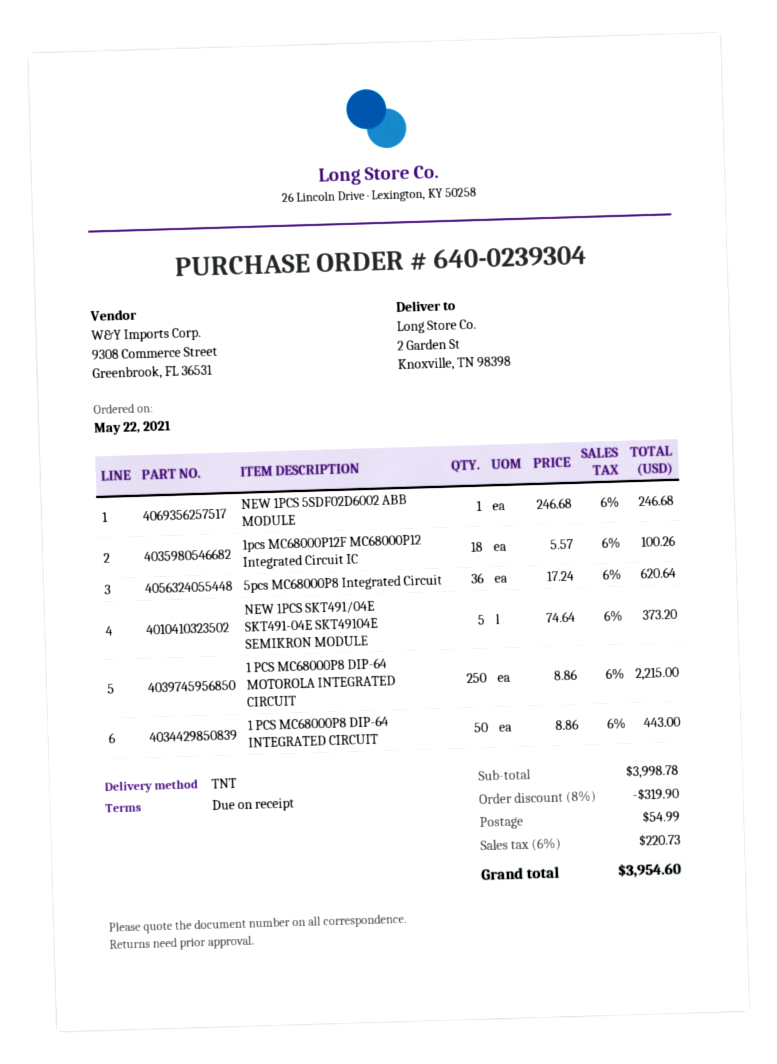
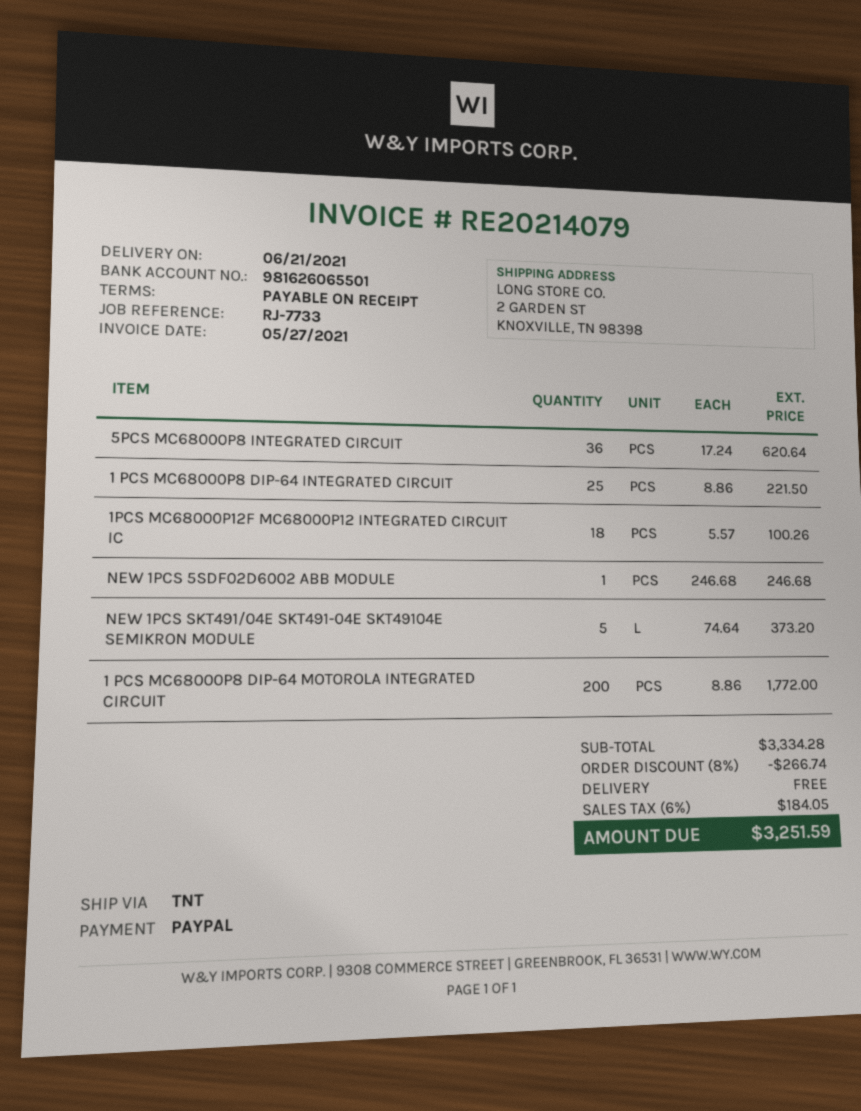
1 PCS MC68000P8 DIP-64 MOTOROLA INTEGRATED CIRCUIT: 250 x 8.86 = 2215.00 -> 200 x 8.86 = 1772.00
1 PCS MC68000P8 DIP-64 INTEGRATED CIRCUIT: 50 x 8.86 = 443.00 -> 25 x 8.86 = 221.50
subtotal: 3998.78 -> 3334.28
discount: 8% = 319.90 -> 8% = 266.74
shipping: 54.99 -> 0.00
tax: 6% = 220.73 -> 6% = 184.05
total: 3954.60 -> 3251.59

